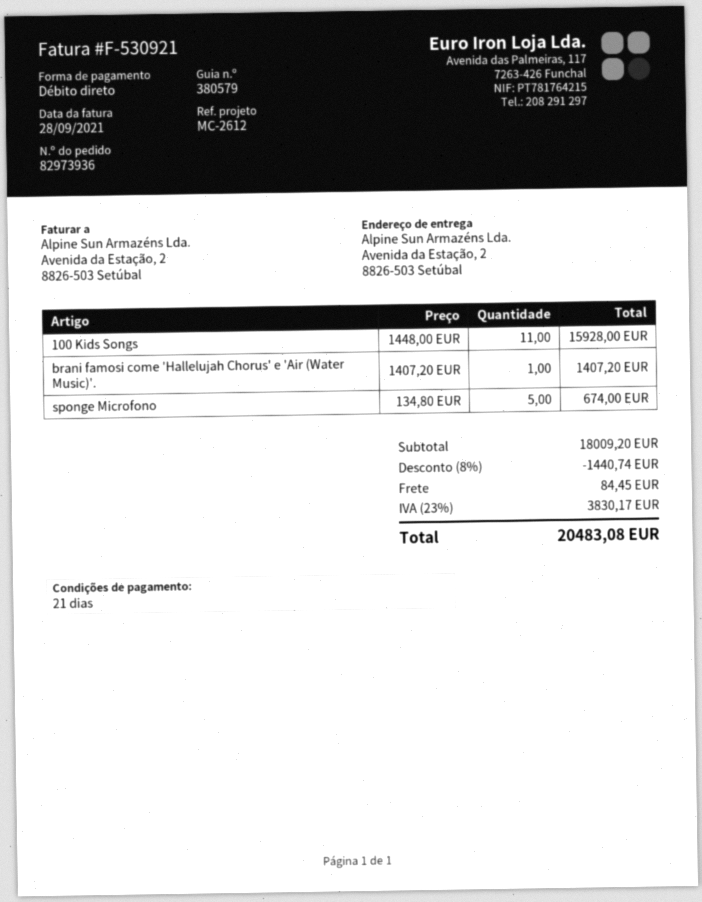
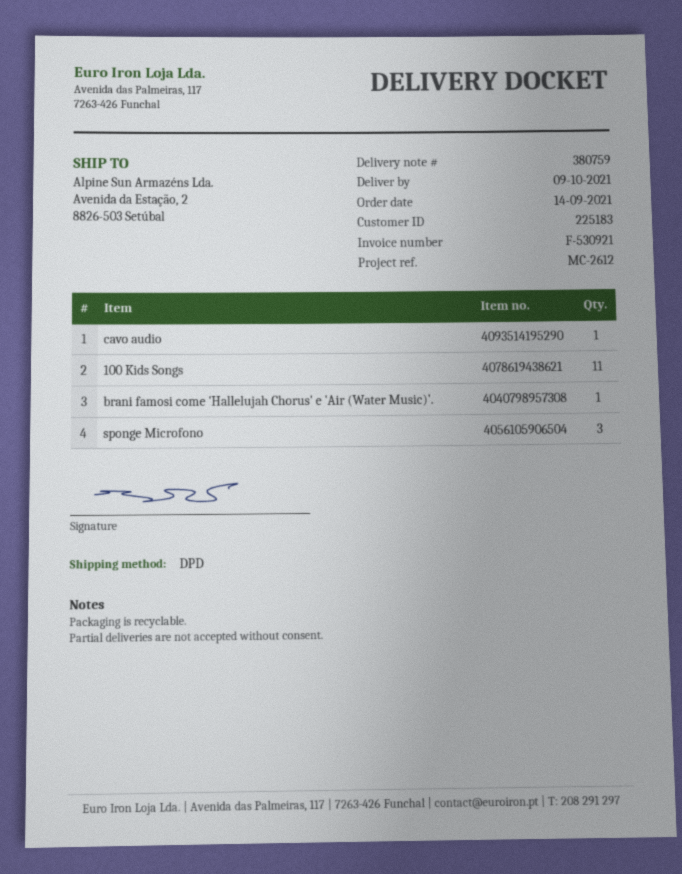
delivery note number: 380579 -> 380759
sponge Microfono: 5 -> 3
cavo audio: none -> 1

